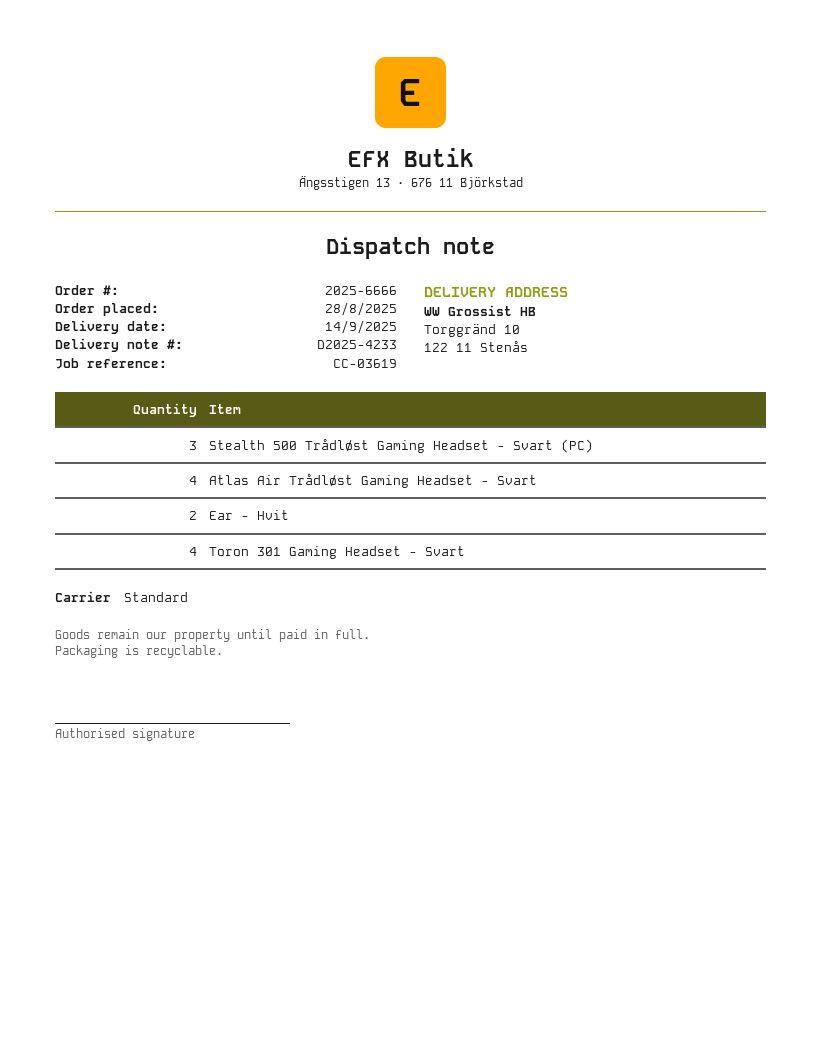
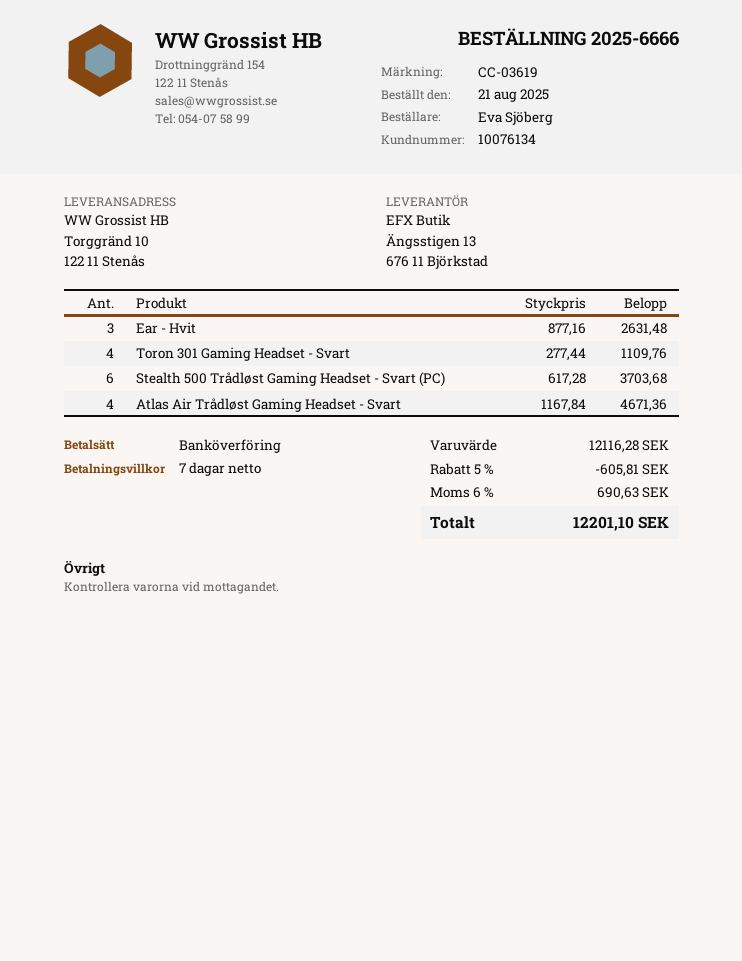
order date: 2025-08-28 -> 2025-08-21
Stealth 500 Trådløst Gaming Headset - Svart (PC): 3 -> 6
Ear - Hvit: 2 -> 3

